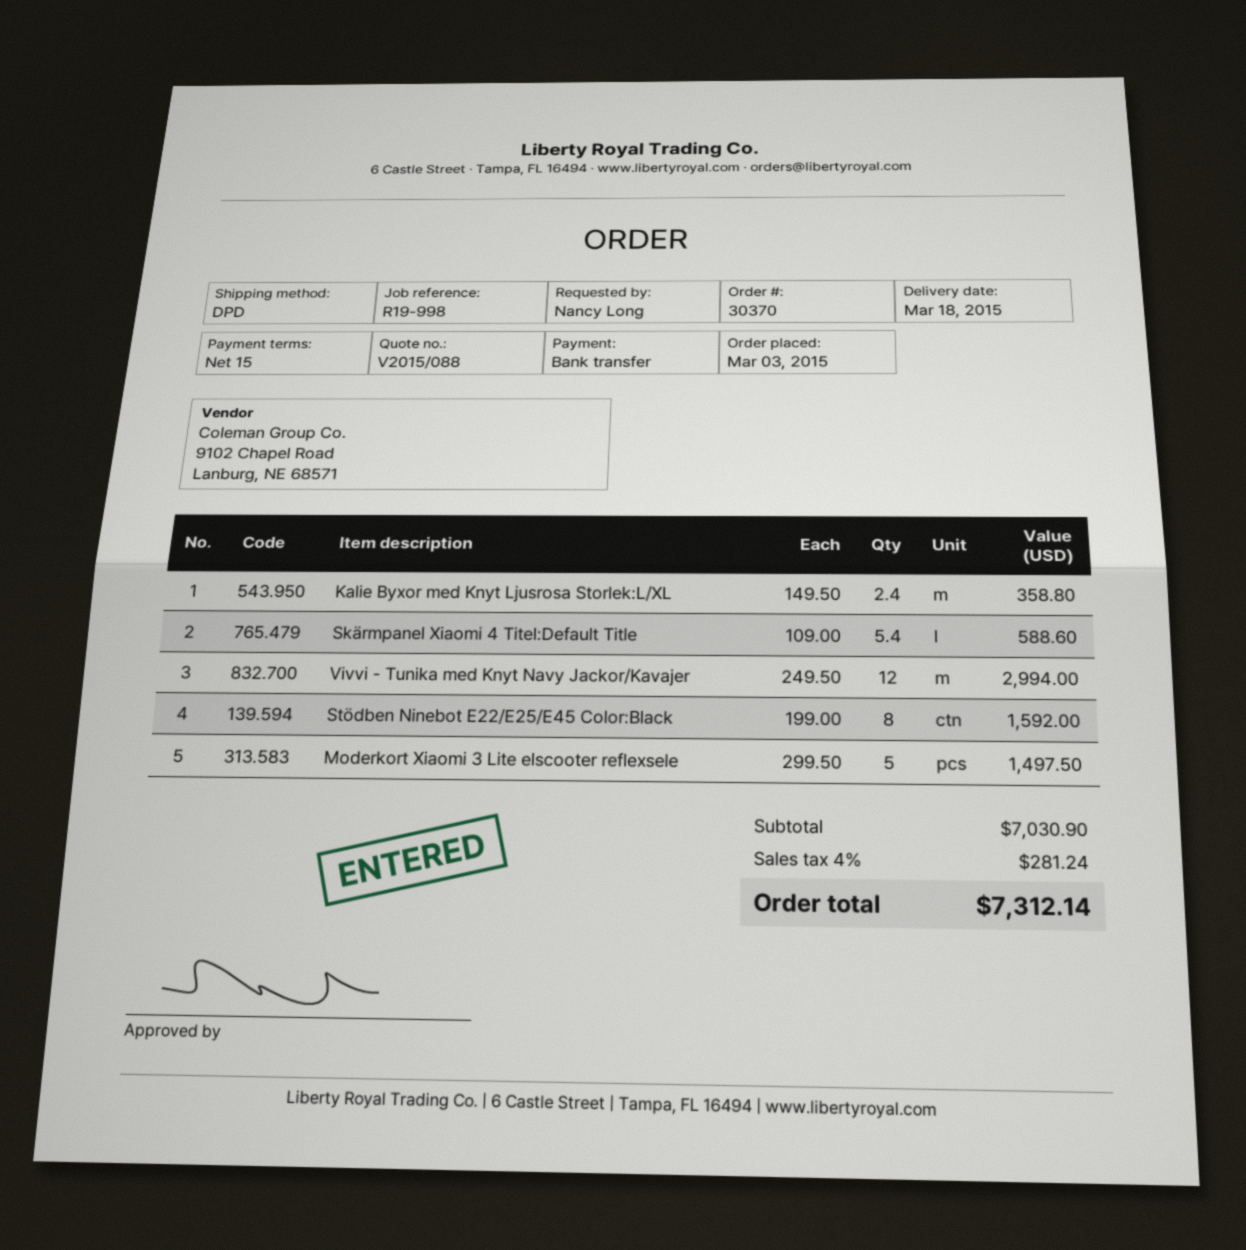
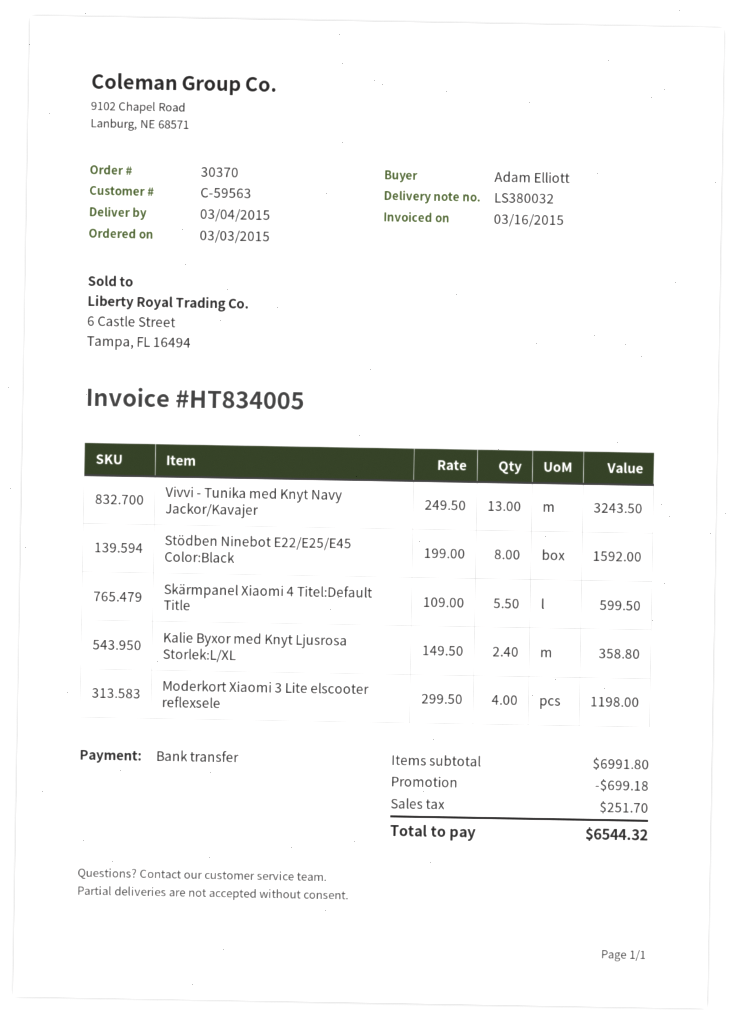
delivery date: 2015-03-18 -> 2015-03-04
ordered by: Nancy Long -> Adam Elliott
Skärmpanel Xiaomi 4 Titel:Default Title: 5.4 x 109.00 = 588.60 -> 5.5 x 109.00 = 599.50
Vivvi - Tunika med Knyt Navy Jackor/Kavajer: 12 x 249.50 = 2994.00 -> 13 x 249.50 = 3243.50
Moderkort Xiaomi 3 Lite elscooter reflexsele: 5 x 299.50 = 1497.50 -> 4 x 299.50 = 1198.00
subtotal: 7030.90 -> 6991.80
discount: none -> 699.18
tax: 281.24 -> 251.70
total: 7312.14 -> 6544.32

